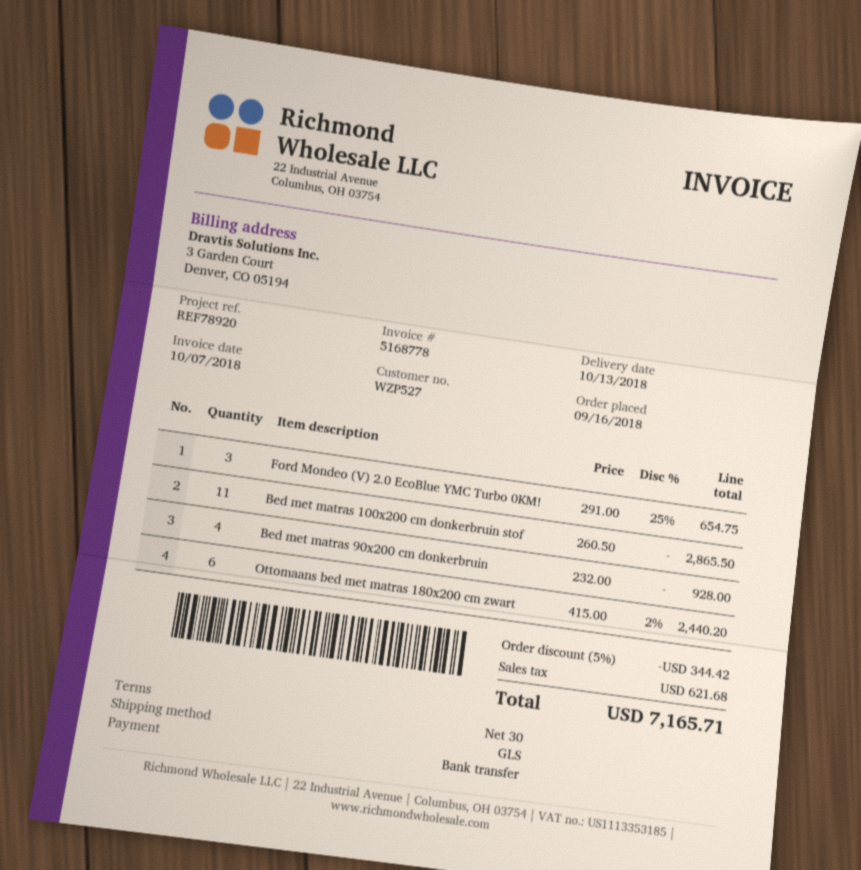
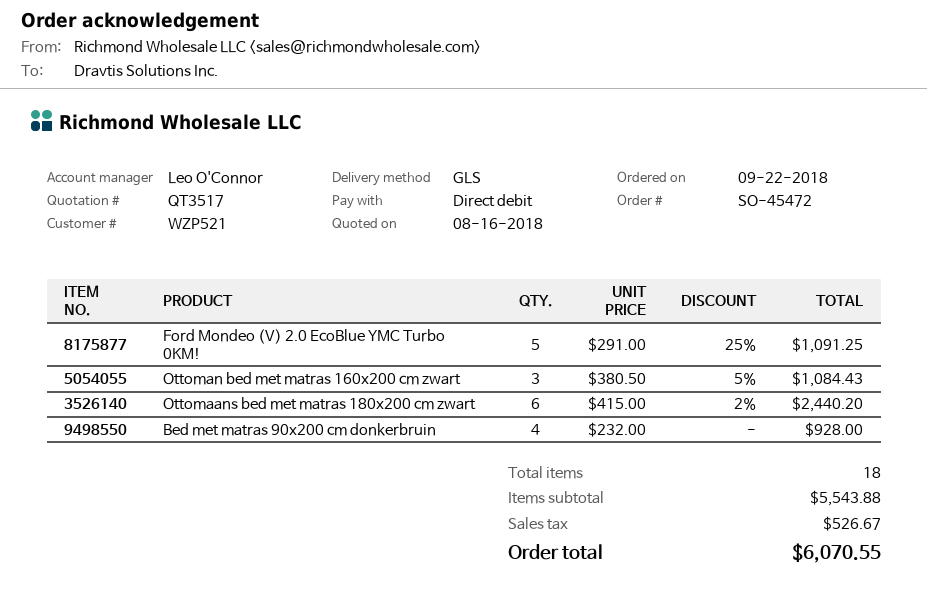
order date: 2018-09-16 -> 2018-09-22
customer number: WZP527 -> WZP521
payment method: bank transfer -> direct debit
Ford Mondeo (V) 2.0 EcoBlue YMC Turbo 0KM!: 3 x 291.00 - 25% = 654.75 -> 5 x 291.00 - 25% = 1091.25
Bed met matras 100x200 cm donkerbruin stof: 11 x 260.50 = 2865.50 -> none
Ottoman bed met matras 160x200 cm zwart: none -> 3 x 380.50 - 5% = 1084.43
discount: 5% = 344.42 -> none
tax: 621.68 -> 526.67
total: 7165.71 -> 6070.55

